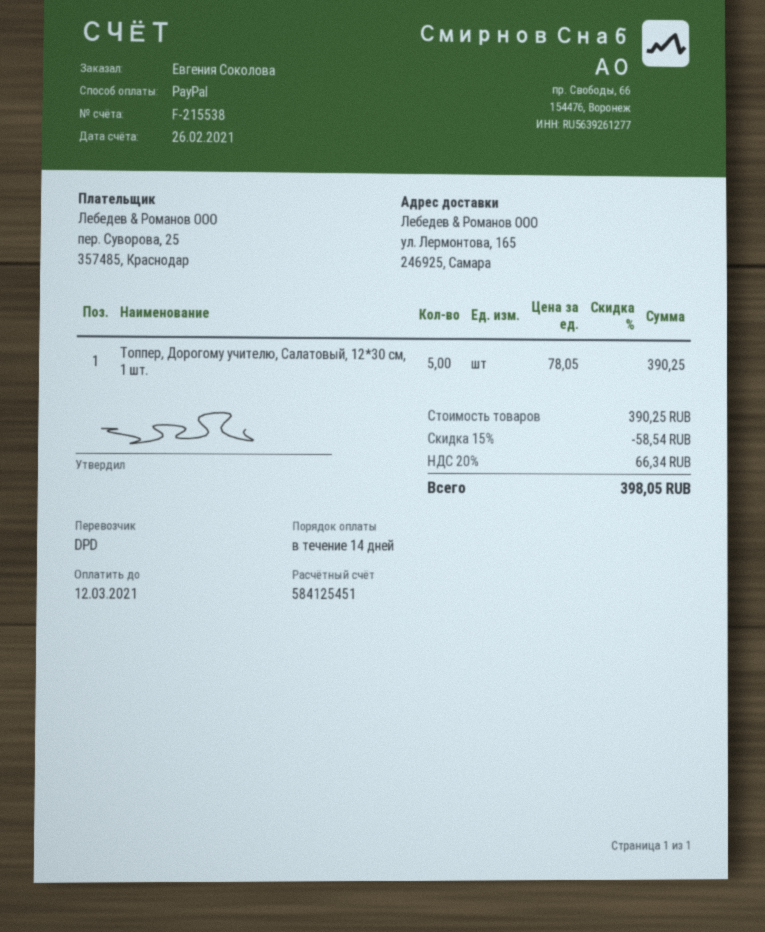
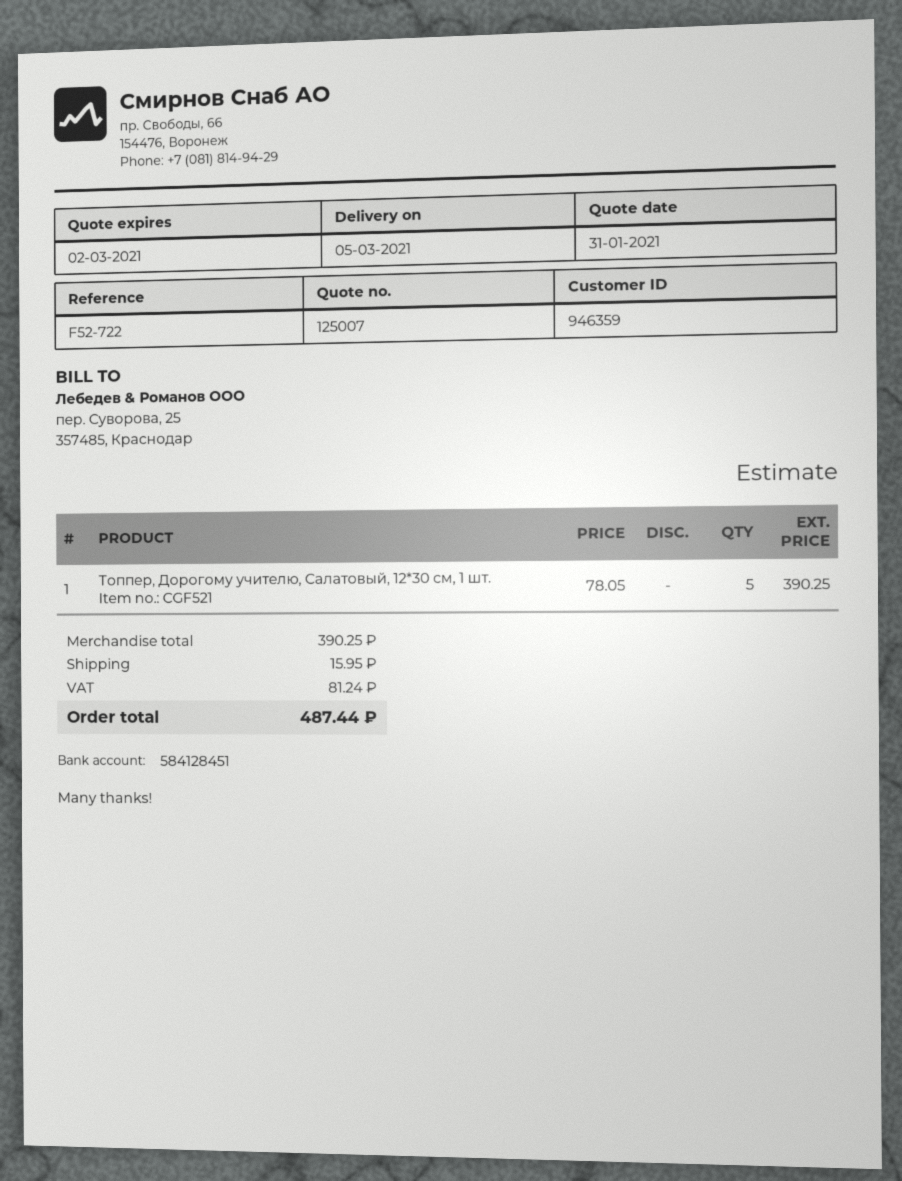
bank account: 584125451 -> 584128451
discount: 15% = 58.54 -> none
shipping: none -> 15.95
tax: 66.34 -> 81.24
total: 398.05 -> 487.44

